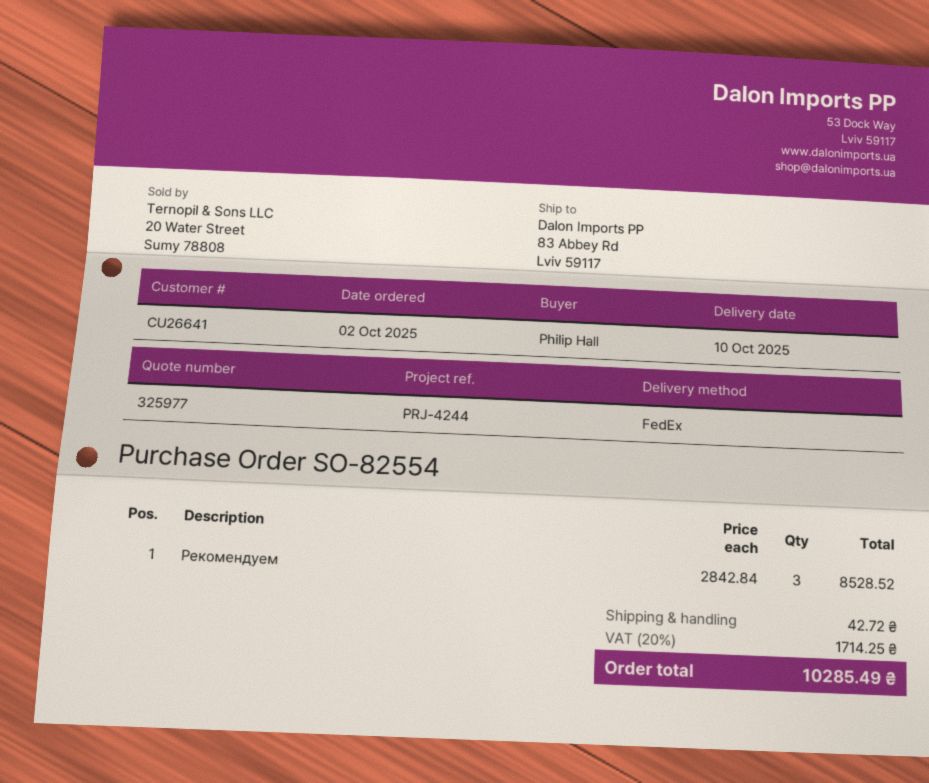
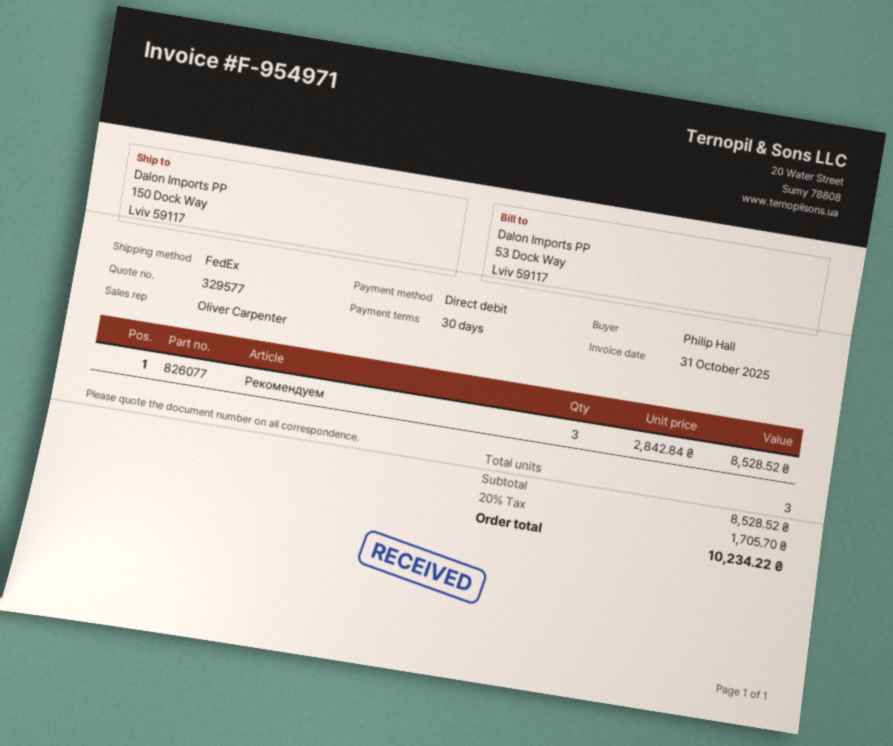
quote number: 325977 -> 329577
ship to: 83 Abbey Rd, Lviv 59117 -> 150 Dock Way, Lviv 59117
shipping: 42.72 -> none
tax: 20% = 1714.25 -> 20% = 1705.70
total: 10285.49 -> 10234.22

